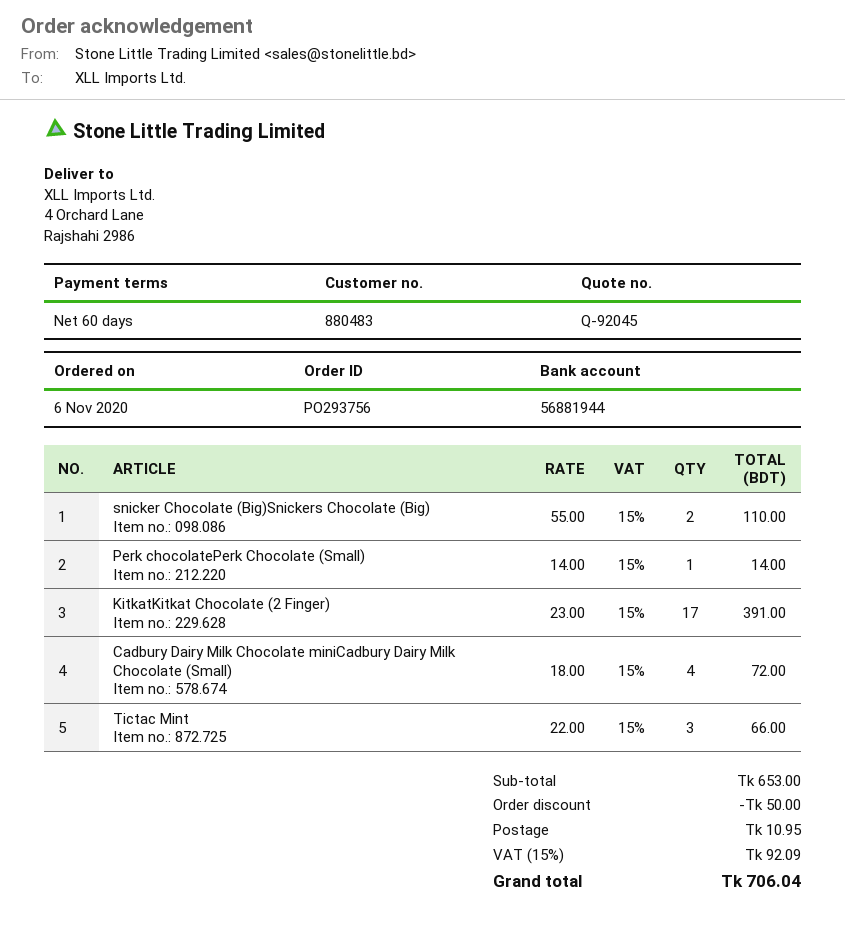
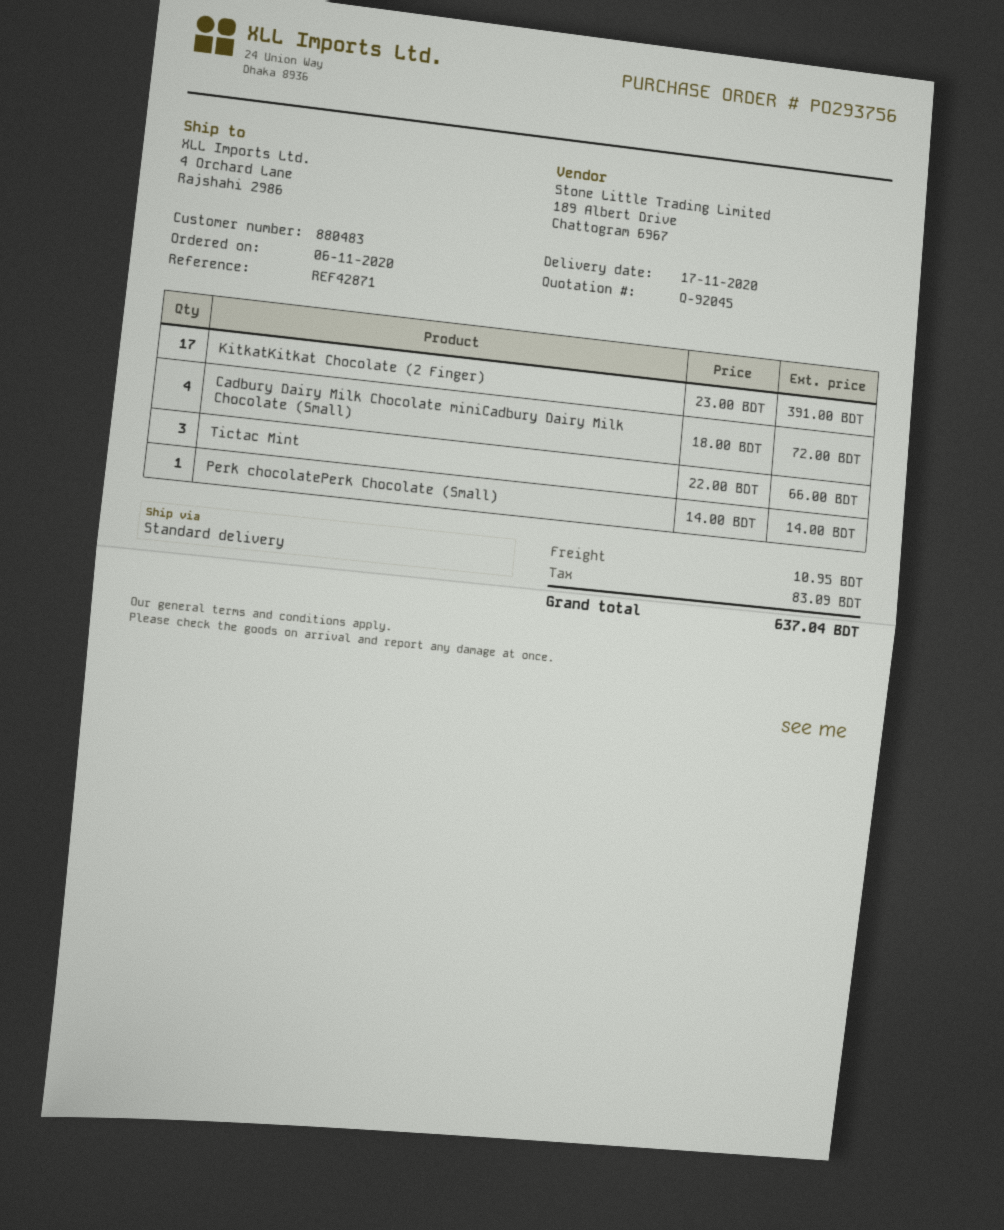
snicker Chocolate (Big)Snickers Chocolate (Big): 2 x 55.00 = 110.00 -> none
discount: 50.00 -> none
tax: 92.09 -> 83.09
total: 706.04 -> 637.04

